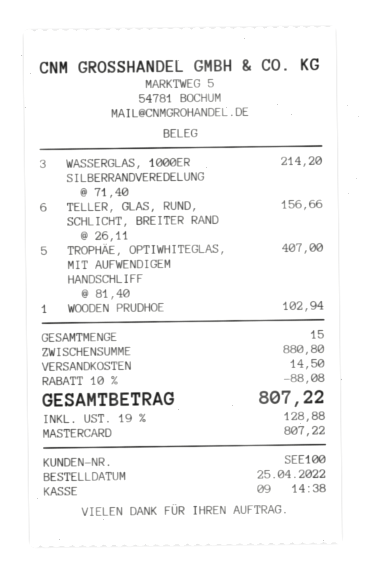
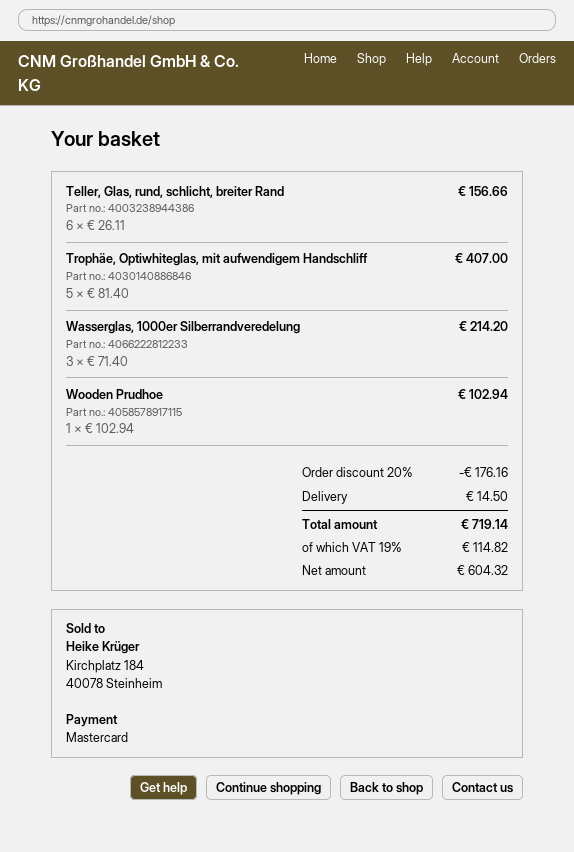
discount: 10% = 88.08 -> 20% = 176.16
tax: 19% = 128.88 -> 19% = 114.82
total: 807.22 -> 719.14

